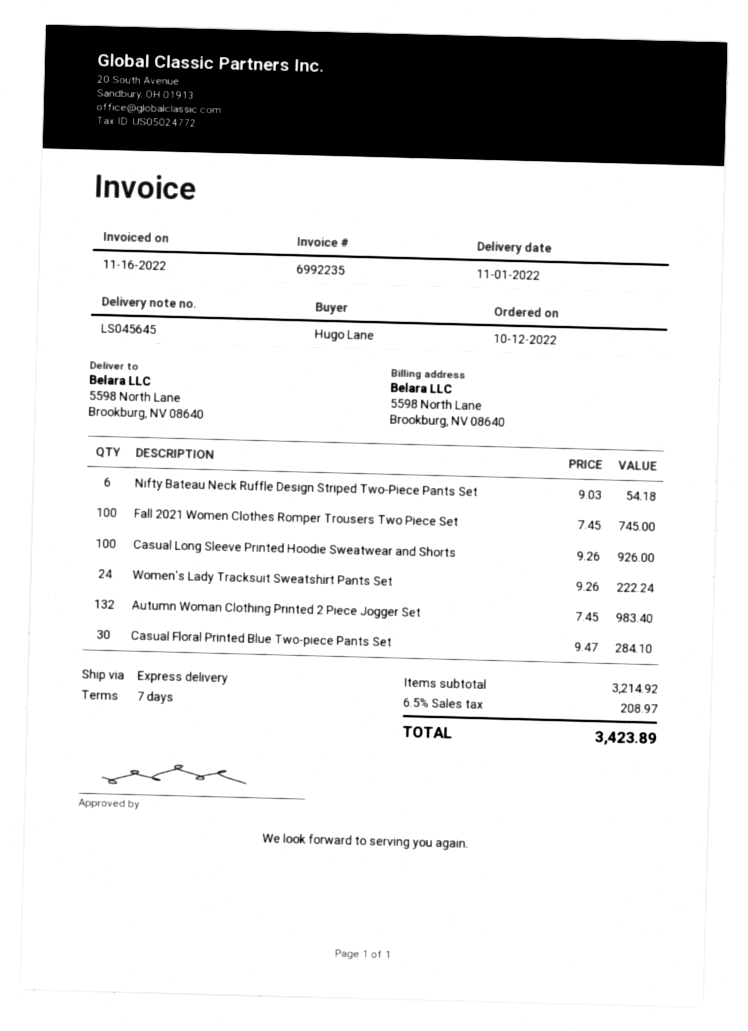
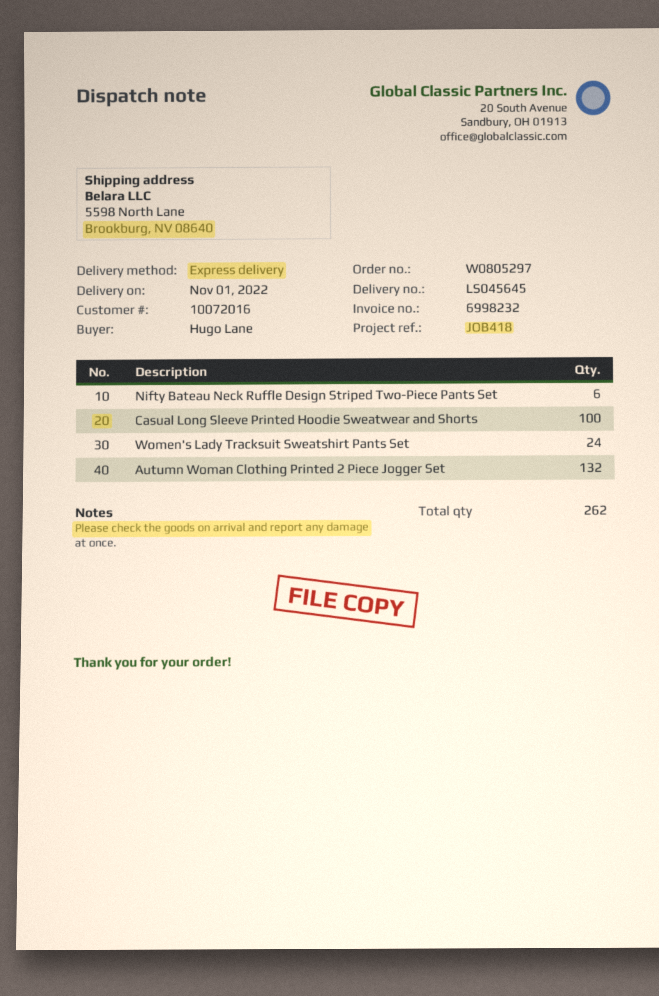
invoice number: 6992235 -> 6998232
Fall 2021 Women Clothes Romper Trousers Two Piece Set: 100 -> none
Casual Floral Printed Blue Two-piece Pants Set: 30 -> none

